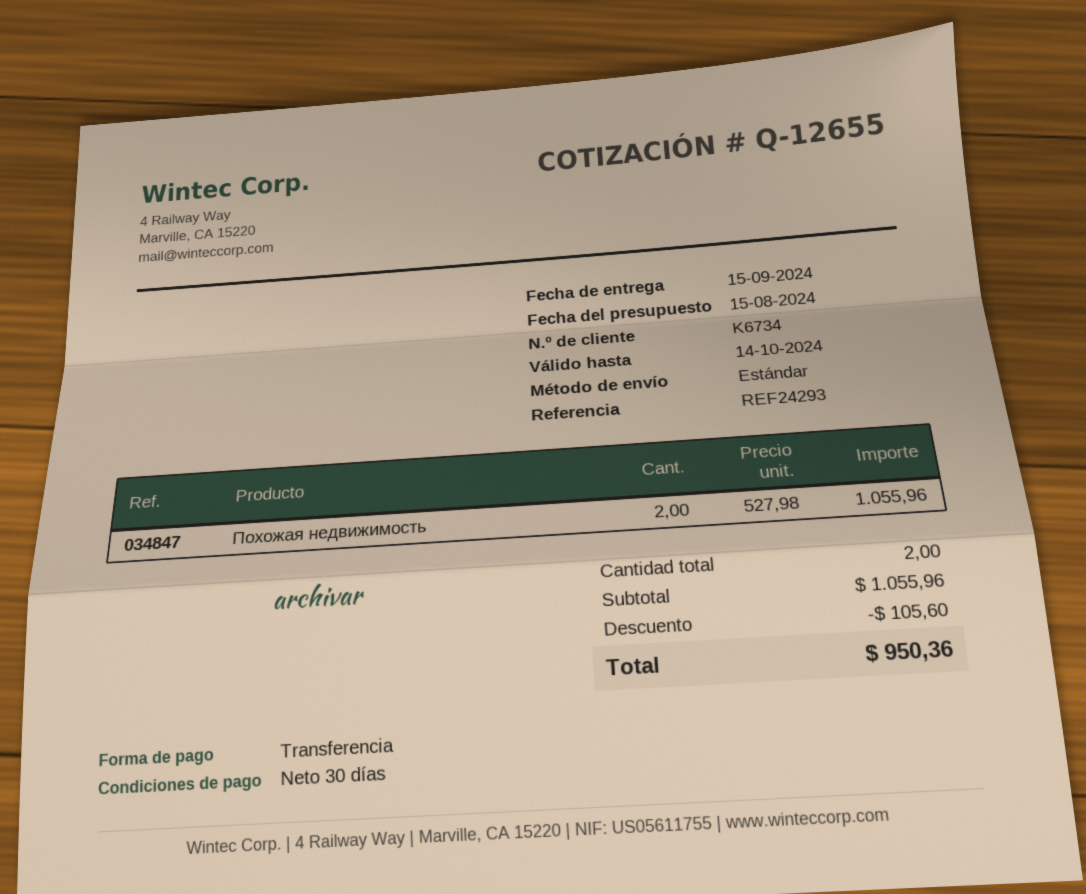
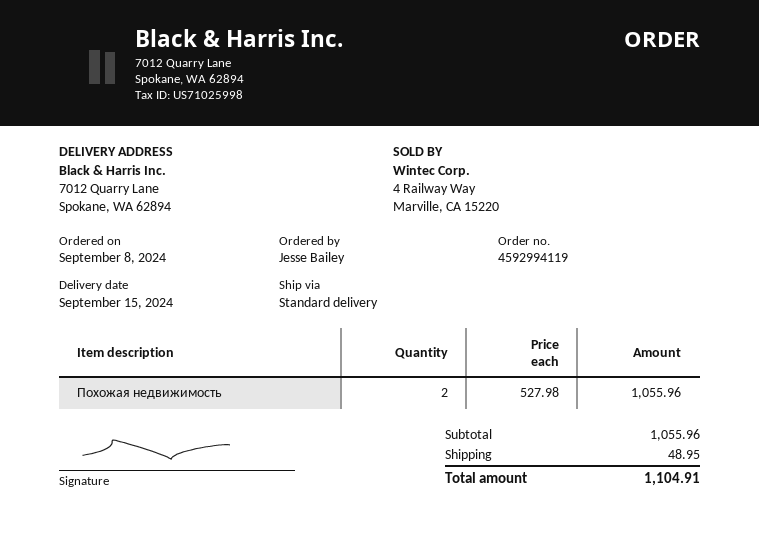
discount: 105.60 -> none
shipping: none -> 48.95
total: 950.36 -> 1104.91

